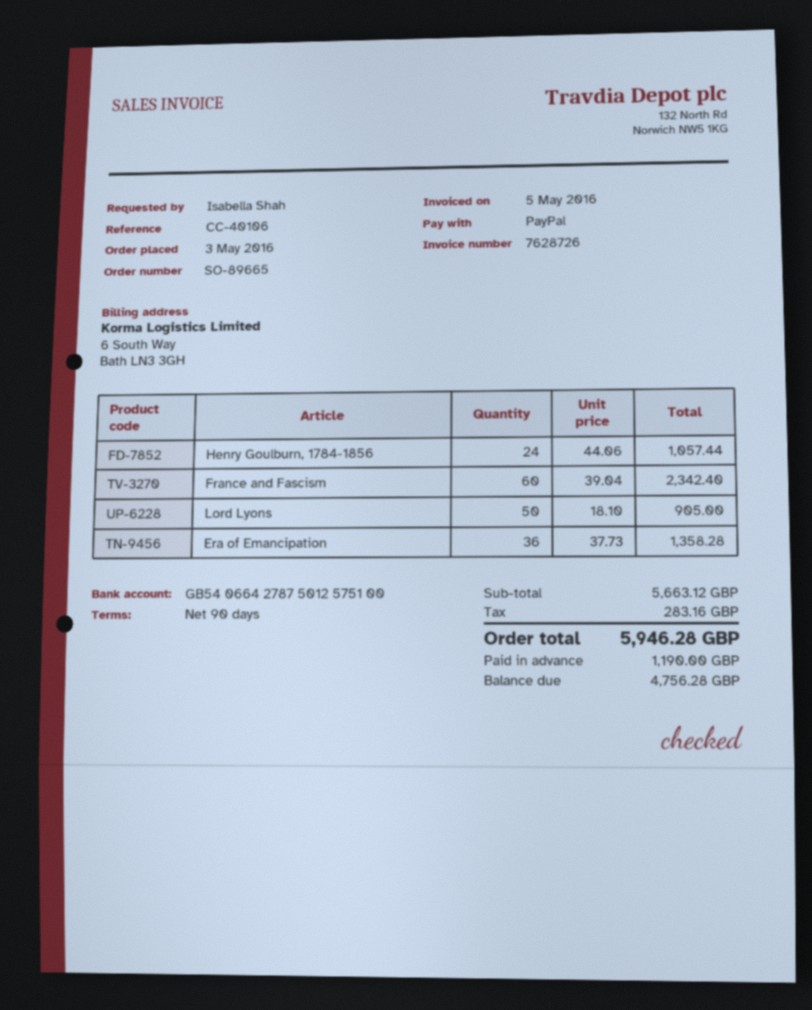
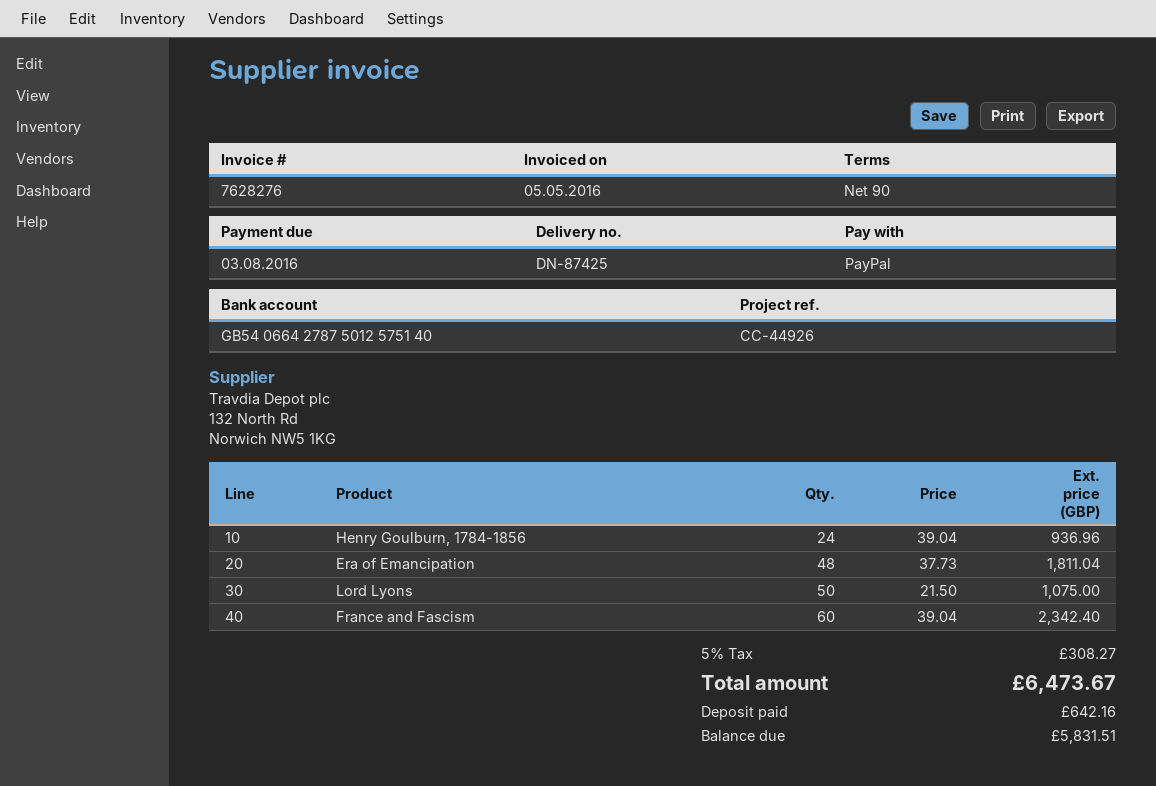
invoice number: 7628726 -> 7628276
reference: CC-40106 -> CC-44926
bank account: GB54066427875012575100 -> GB54066427875012575140
Henry Goulburn, 1784-1856: 24 x 44.06 = 1057.44 -> 24 x 39.04 = 936.96
Lord Lyons: 50 x 18.10 = 905.00 -> 50 x 21.50 = 1075.00
Era of Emancipation: 36 x 37.73 = 1358.28 -> 48 x 37.73 = 1811.04
tax: 283.16 -> 308.27
total: 5946.28 -> 6473.67
deposit: 1190.00 -> 642.16
balance: 4756.28 -> 5831.51

